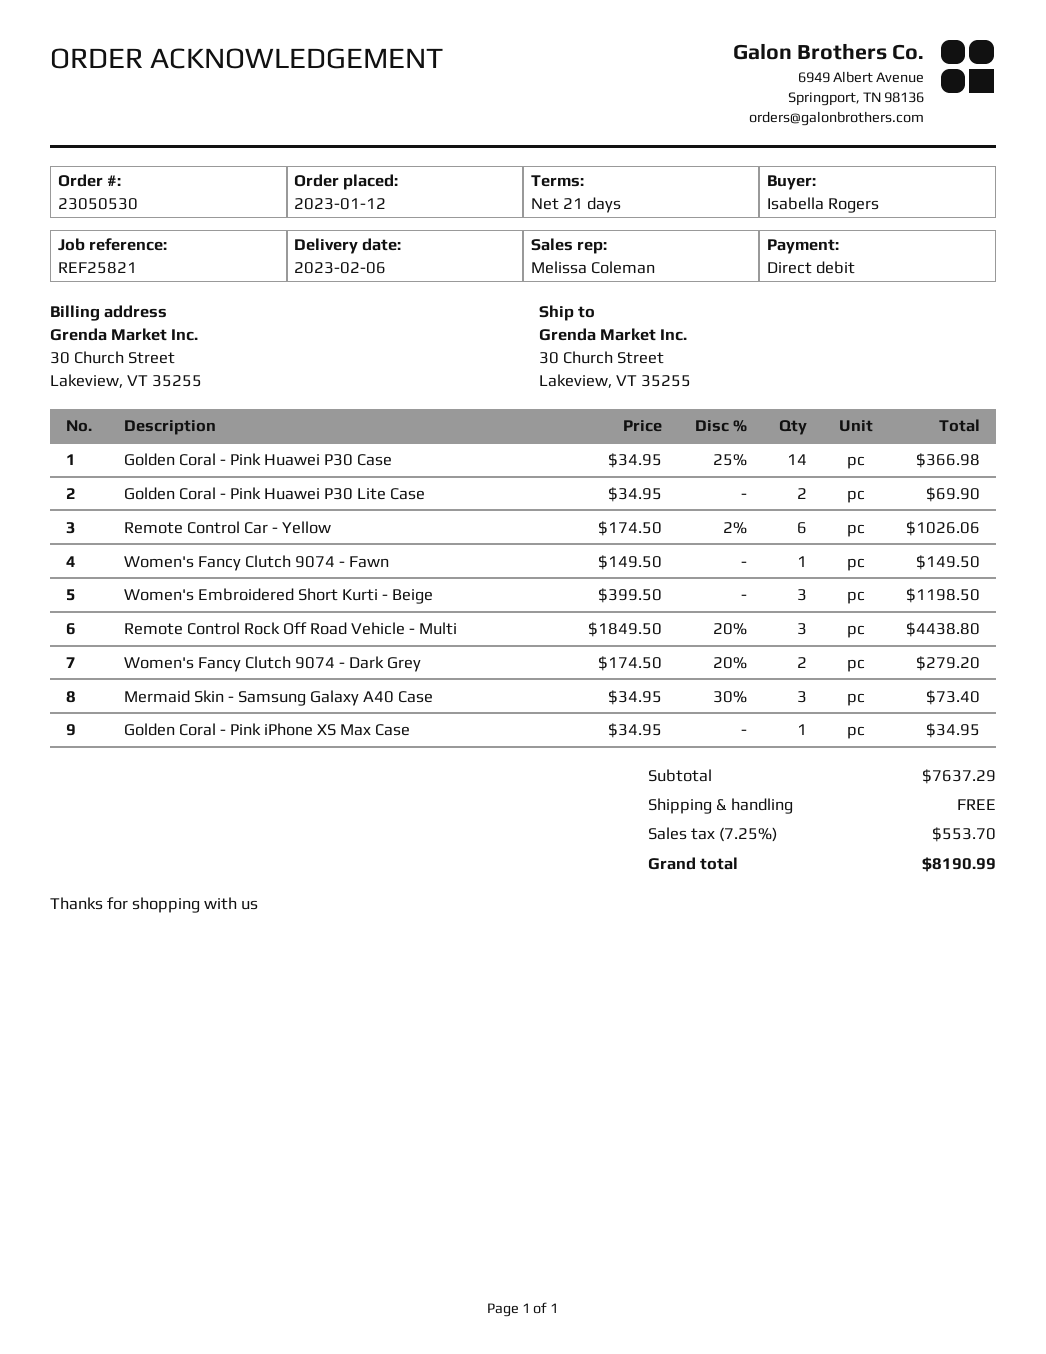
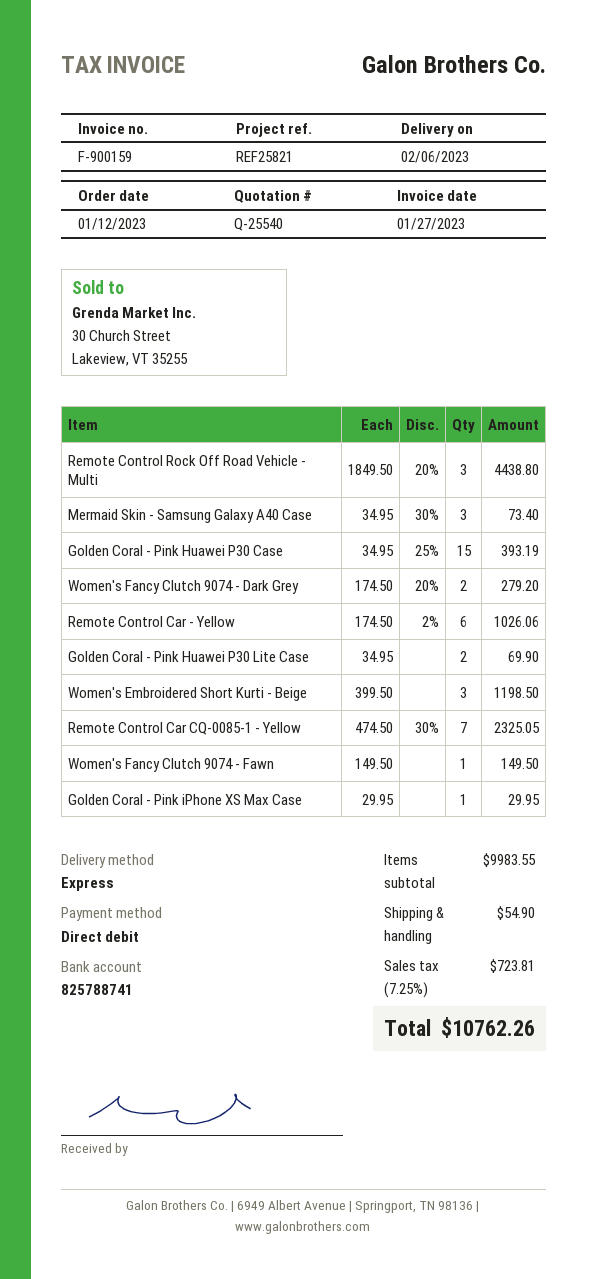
Golden Coral - Pink Huawei P30 Case: 14 x 34.95 - 25% = 366.98 -> 15 x 34.95 - 25% = 393.19
Golden Coral - Pink iPhone XS Max Case: 1 x 34.95 = 34.95 -> 1 x 29.95 = 29.95
Remote Control Car CQ-0085-1 - Yellow: none -> 7 x 474.50 - 30% = 2325.05
subtotal: 7637.29 -> 9983.55
shipping: 0.00 -> 54.90
tax: 7.25% = 553.70 -> 7.25% = 723.81
total: 8190.99 -> 10762.26

